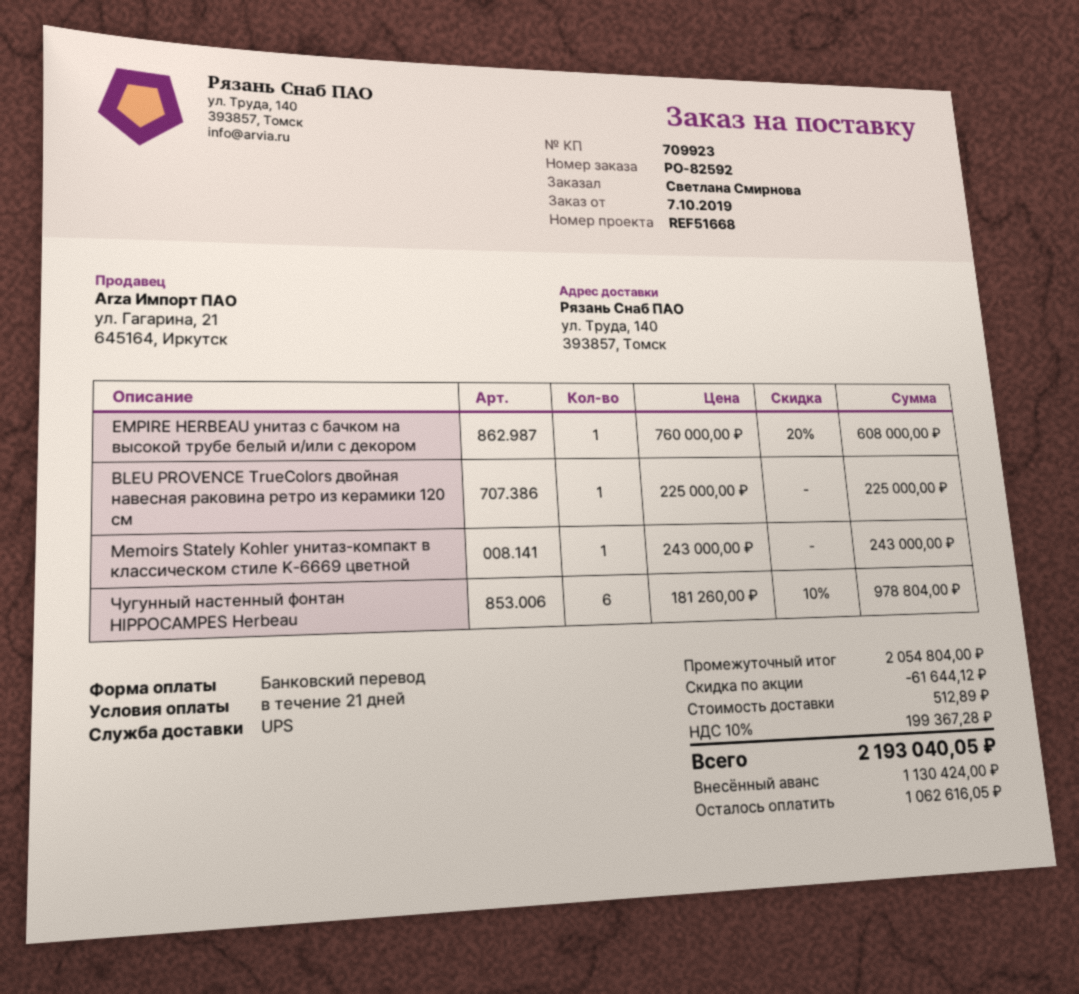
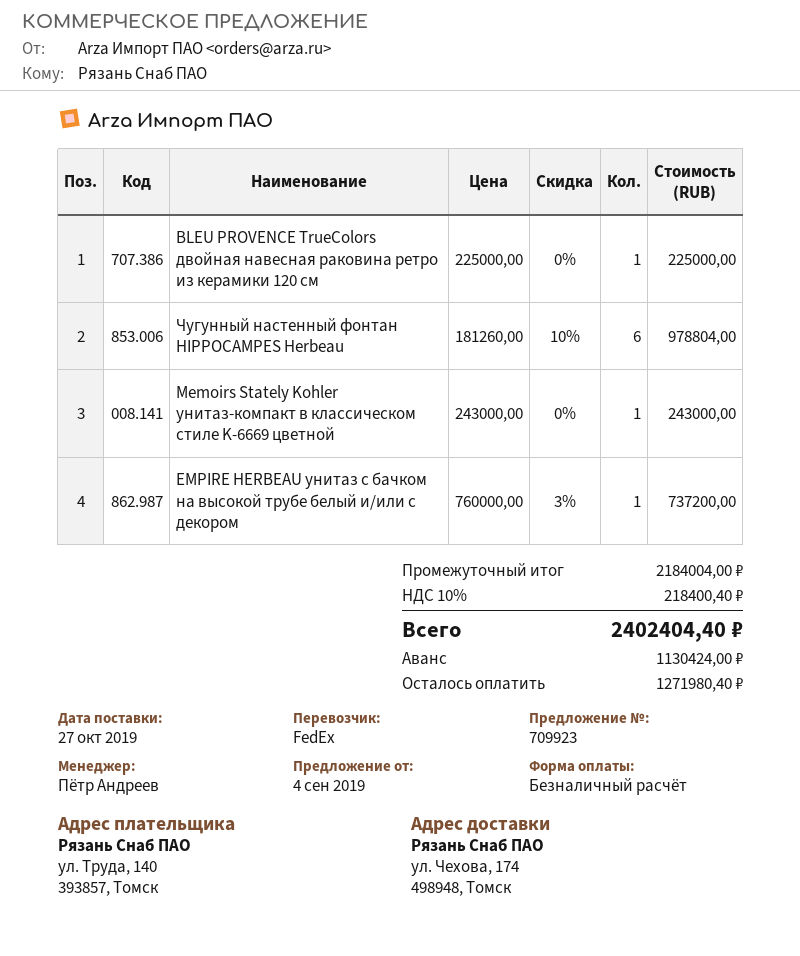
shipping method: UPS -> FedEx
ship to: ул. Труда, 140, 393857, Томск -> ул. Чехова, 174, 498948, Томск
EMPIRE HERBEAU унитаз с бачком на высокой трубе белый и/или с декором: 1 x 760000.00 - 20% = 608000.00 -> 1 x 760000.00 - 3% = 737200.00
subtotal: 2054804.00 -> 2184004.00
discount: 61644.12 -> none
shipping: 512.89 -> none
tax: 10% = 199367.28 -> 10% = 218400.40
total: 2193040.05 -> 2402404.40
balance: 1062616.05 -> 1271980.40

